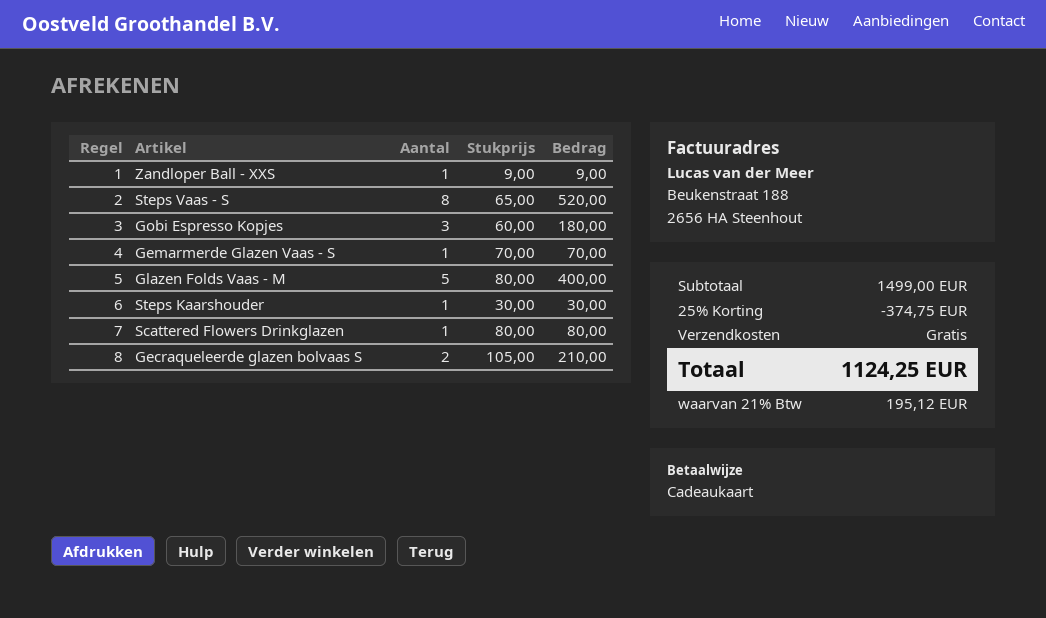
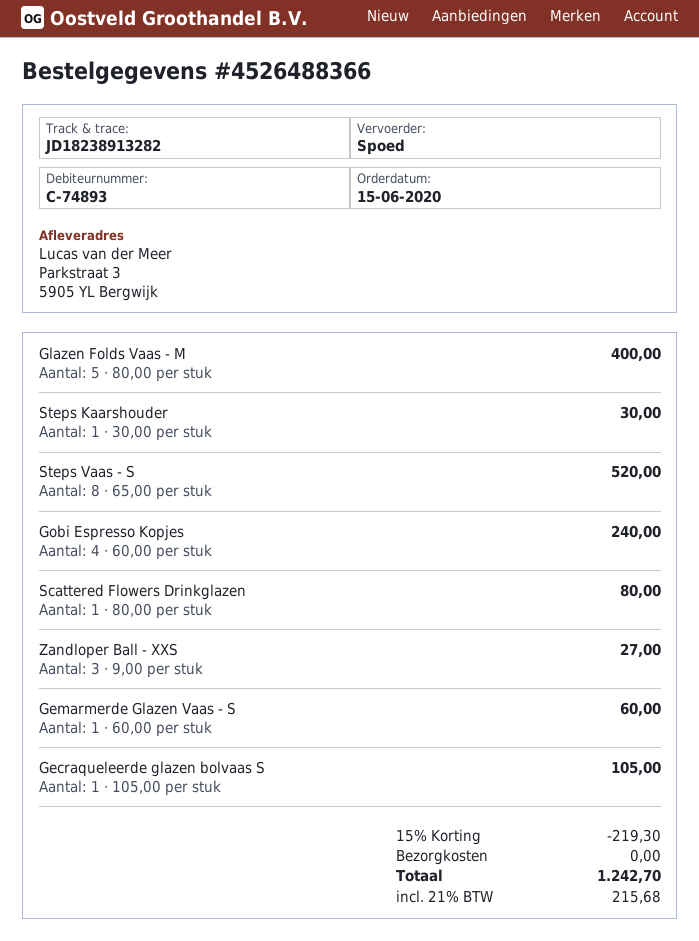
Zandloper Ball - XXS: 1 x 9.00 = 9.00 -> 3 x 9.00 = 27.00
Gobi Espresso Kopjes: 3 x 60.00 = 180.00 -> 4 x 60.00 = 240.00
Gemarmerde Glazen Vaas - S: 1 x 70.00 = 70.00 -> 1 x 60.00 = 60.00
Gecraqueleerde glazen bolvaas S: 2 x 105.00 = 210.00 -> 1 x 105.00 = 105.00
discount: 25% = 374.75 -> 15% = 219.30
tax: 21% = 195.12 -> 21% = 215.68
total: 1124.25 -> 1242.70

